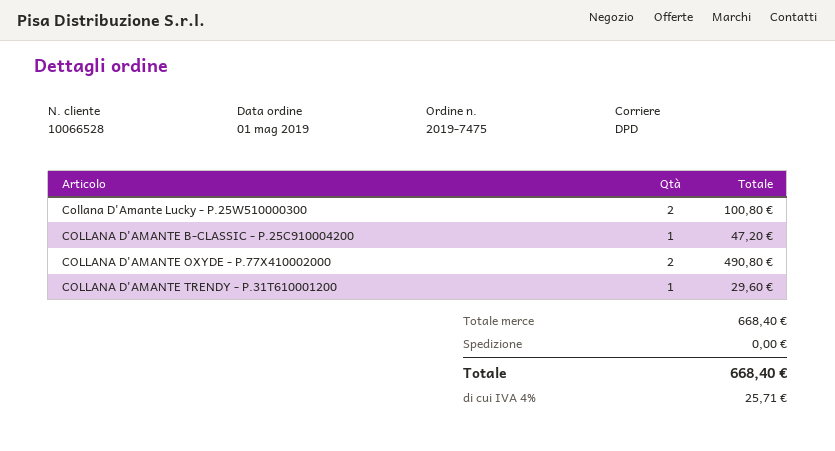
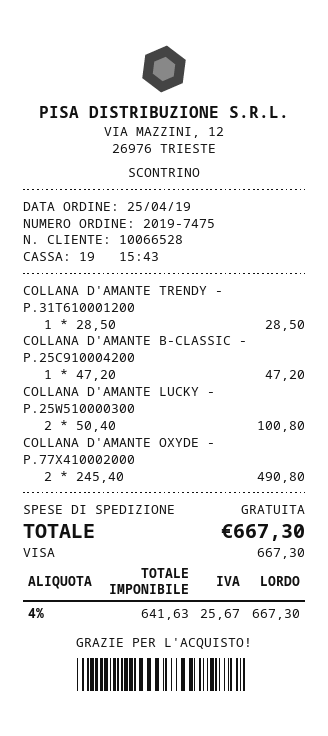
order date: 2019-05-01 -> 2019-04-25
COLLANA D'AMANTE TRENDY - P.31T610001200: 1 for 29.60 -> 1 for 28.50
tax: 4% = 25.71 -> 4% = 25.67
total: 668.40 -> 667.30

